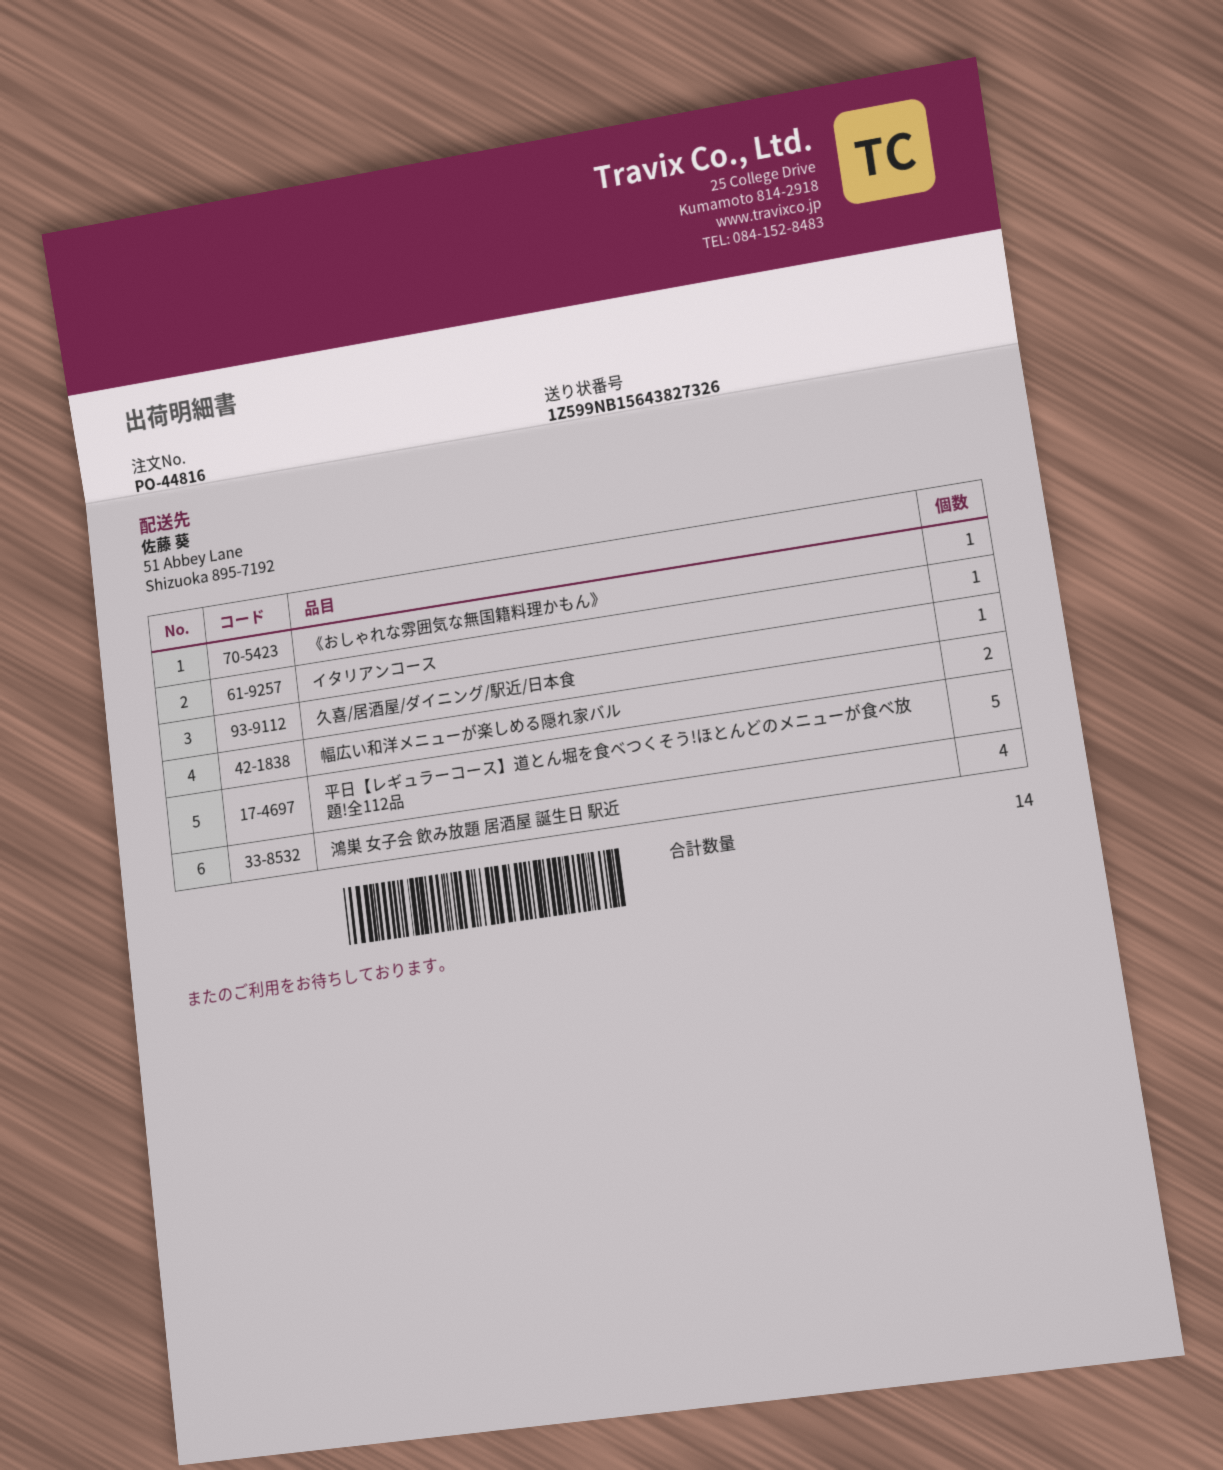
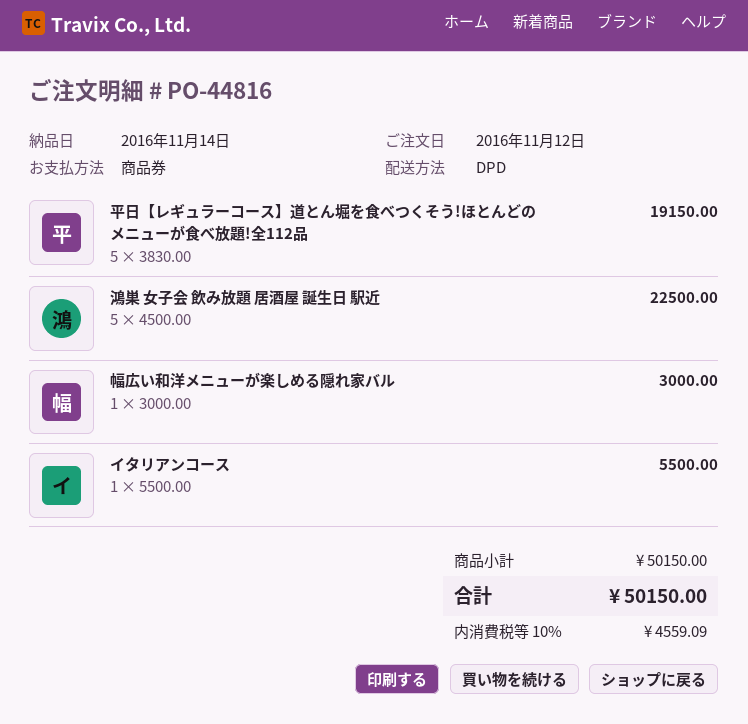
《おしゃれな雰囲気な無国籍料理かもん》: 1 -> none
久喜/居酒屋/ダイニング/駅近/日本食: 1 -> none
幅広い和洋メニューが楽しめる隠れ家バル: 2 -> 1
鴻巣 女子会 飲み放題 居酒屋 誕生日 駅近: 4 -> 5

